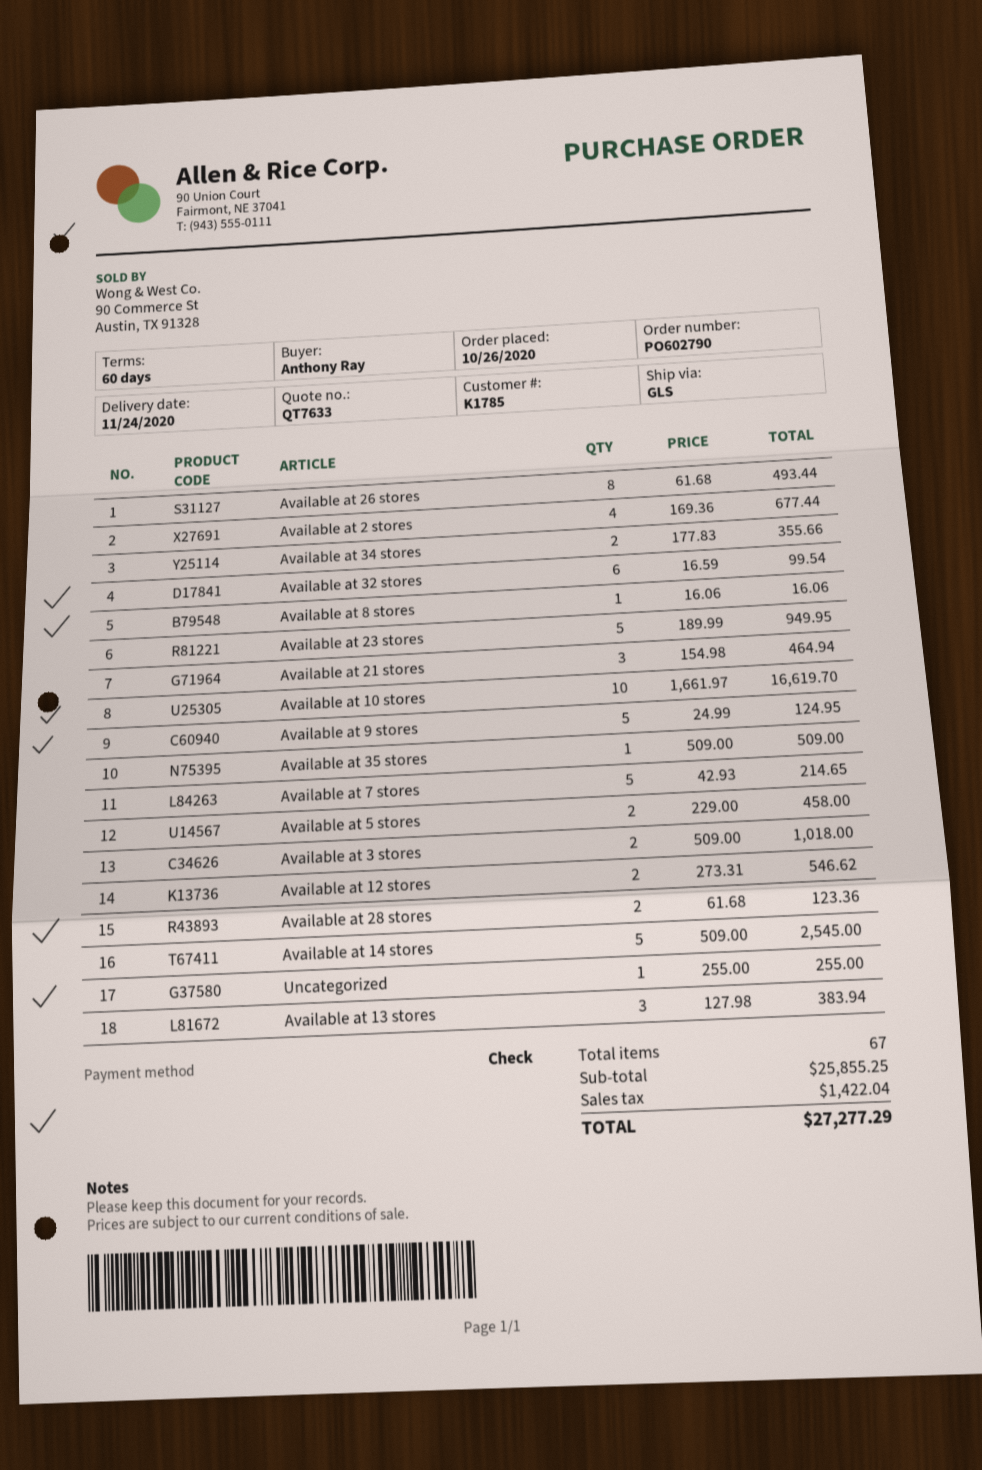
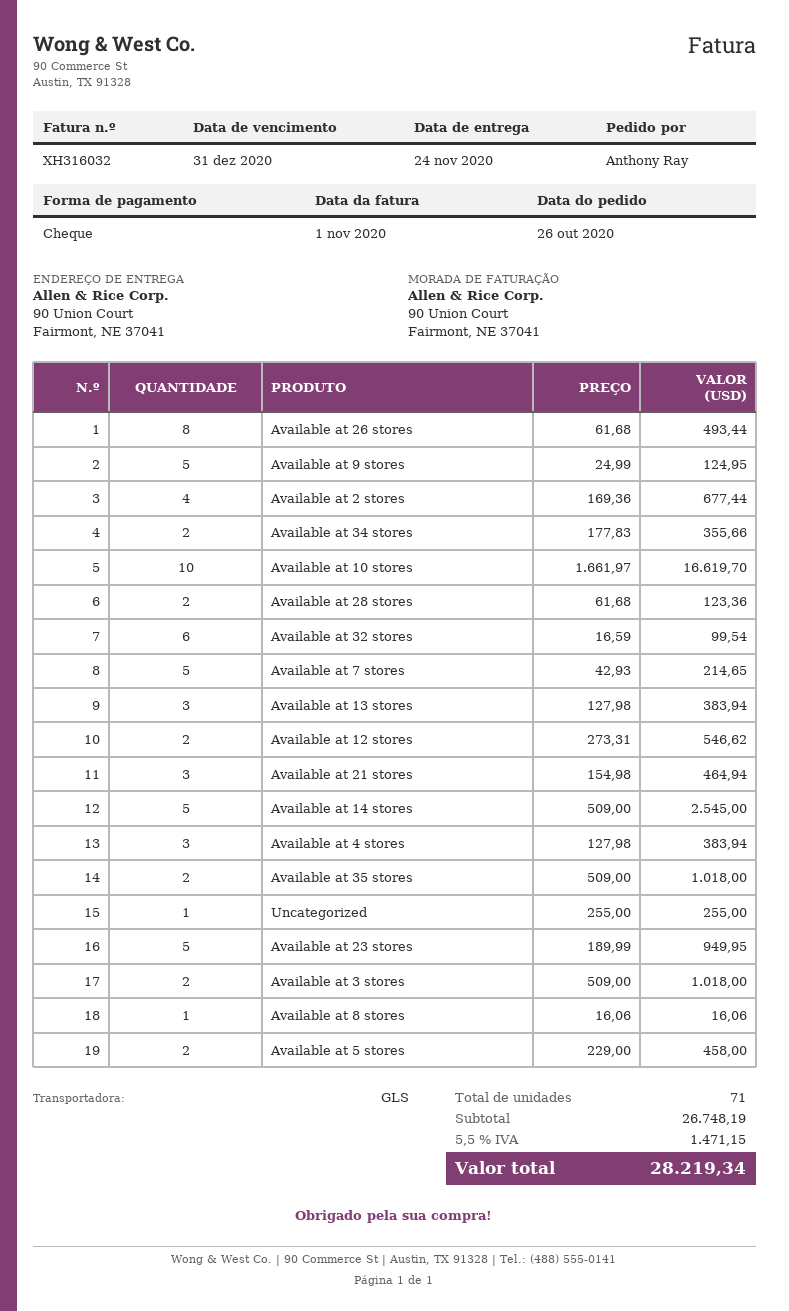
Available at 35 stores: 1 x 509.00 = 509.00 -> 2 x 509.00 = 1018.00
Available at 4 stores: none -> 3 x 127.98 = 383.94
total quantity: 67 -> 71
subtotal: 25855.25 -> 26748.19
tax: 1422.04 -> 1471.15
total: 27277.29 -> 28219.34

